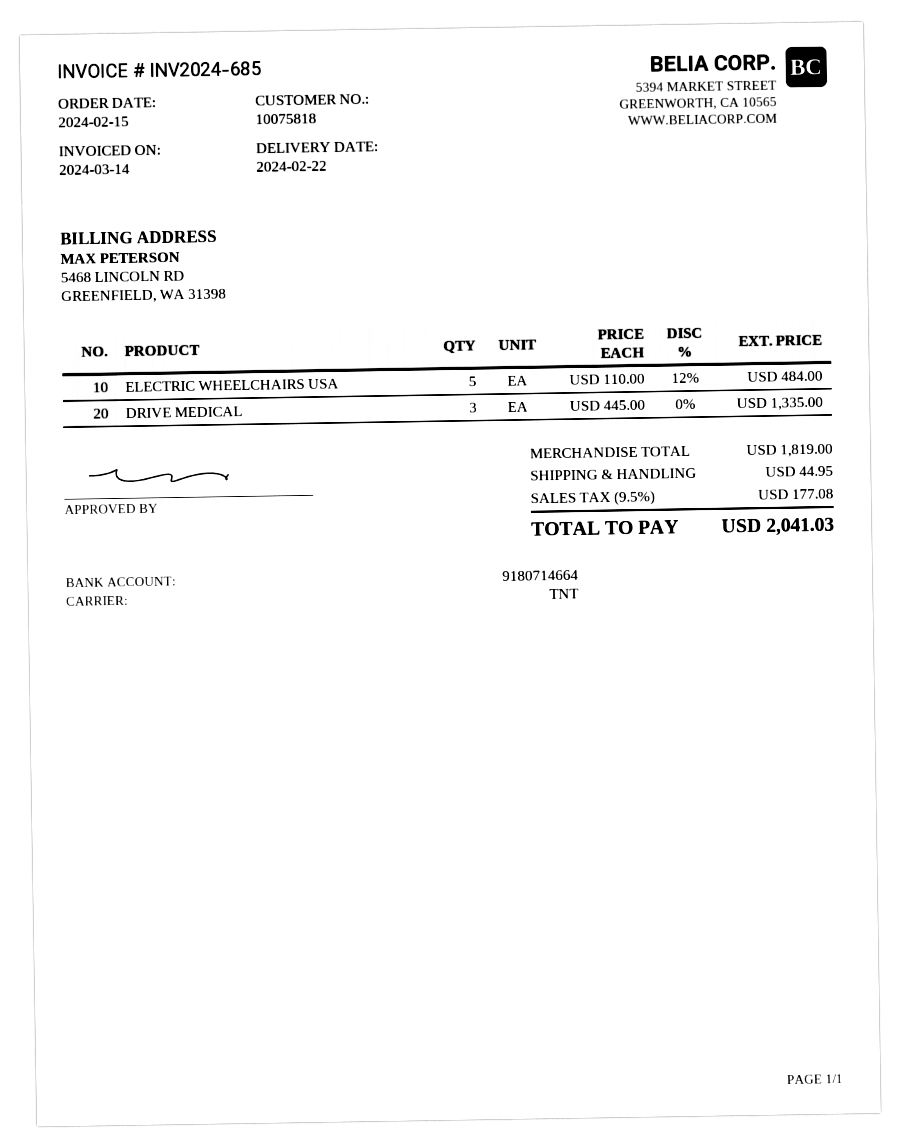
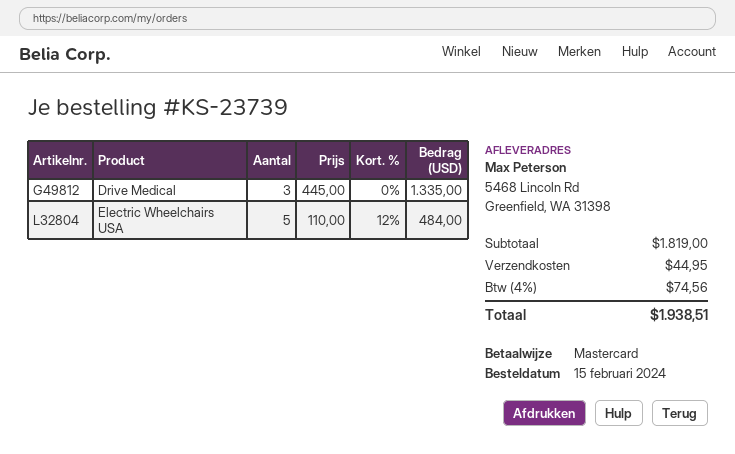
tax: 9.5% = 177.08 -> 4% = 74.56
total: 2041.03 -> 1938.51

